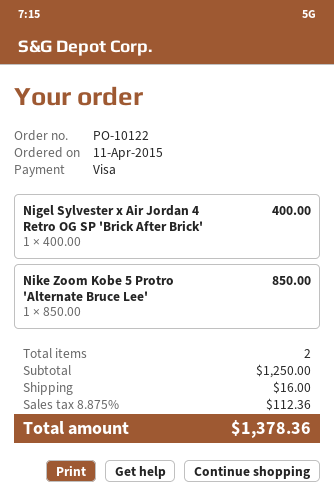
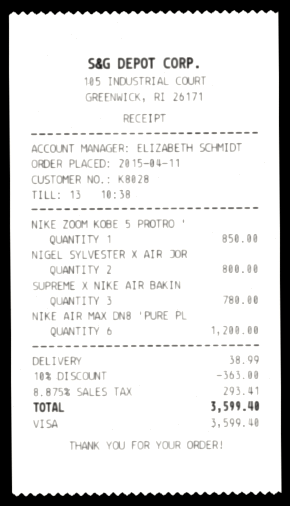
Nigel Sylvester x Air Jordan 4 Retro OG SP 'Brick After Brick': 1 for 400.00 -> 2 for 800.00
SUPREME X NIKE AIR BAKIN: none -> 3 for 780.00
NIKE AIR MAX DN8 'PURE PL: none -> 6 for 1200.00
discount: none -> 10% = 363.00
shipping: 16.00 -> 38.99
tax: 8.875% = 112.36 -> 8.875% = 293.41
total: 1378.36 -> 3599.40

